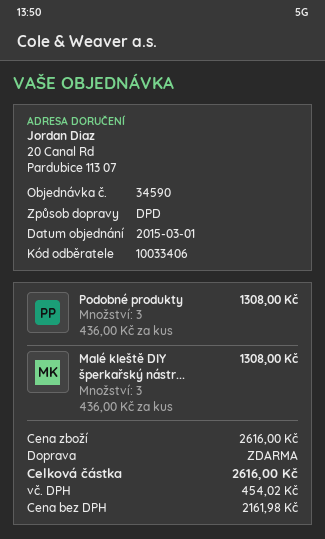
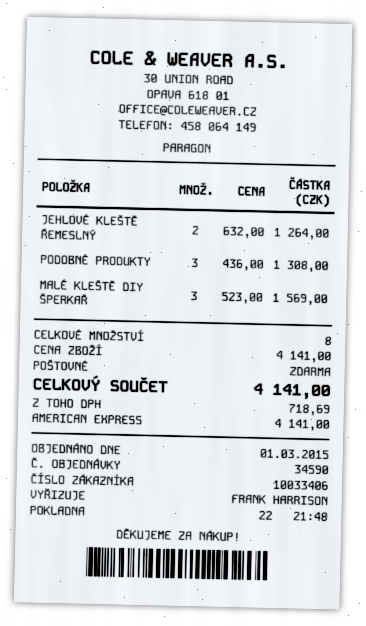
Malé kleště DIY šperkařský nástr...: 3 x 436.00 = 1308.00 -> 3 x 523.00 = 1569.00
JEHLOVÉ KLEŠTĚ ŘEMESLNÝ: none -> 2 x 632.00 = 1264.00
subtotal: 2616.00 -> 4141.00
tax: 454.02 -> 718.69
total: 2616.00 -> 4141.00

